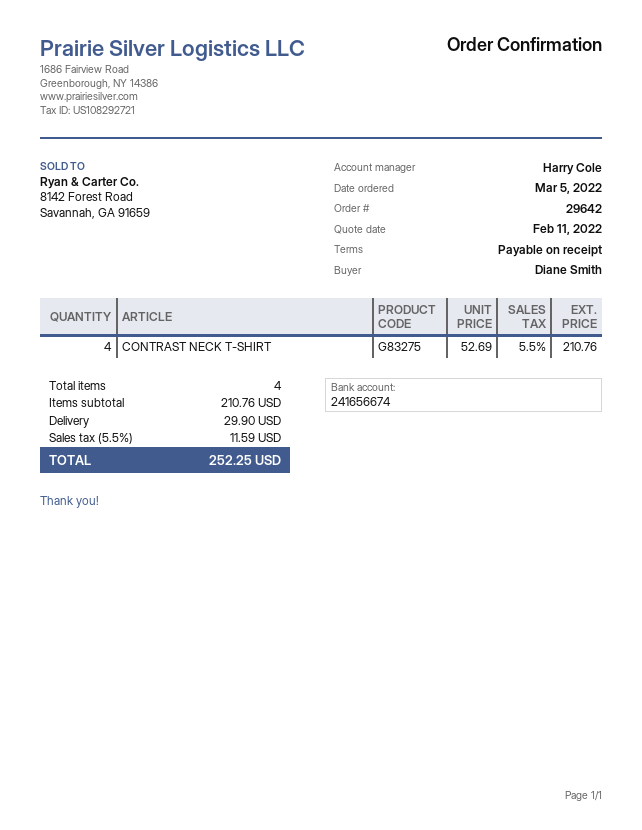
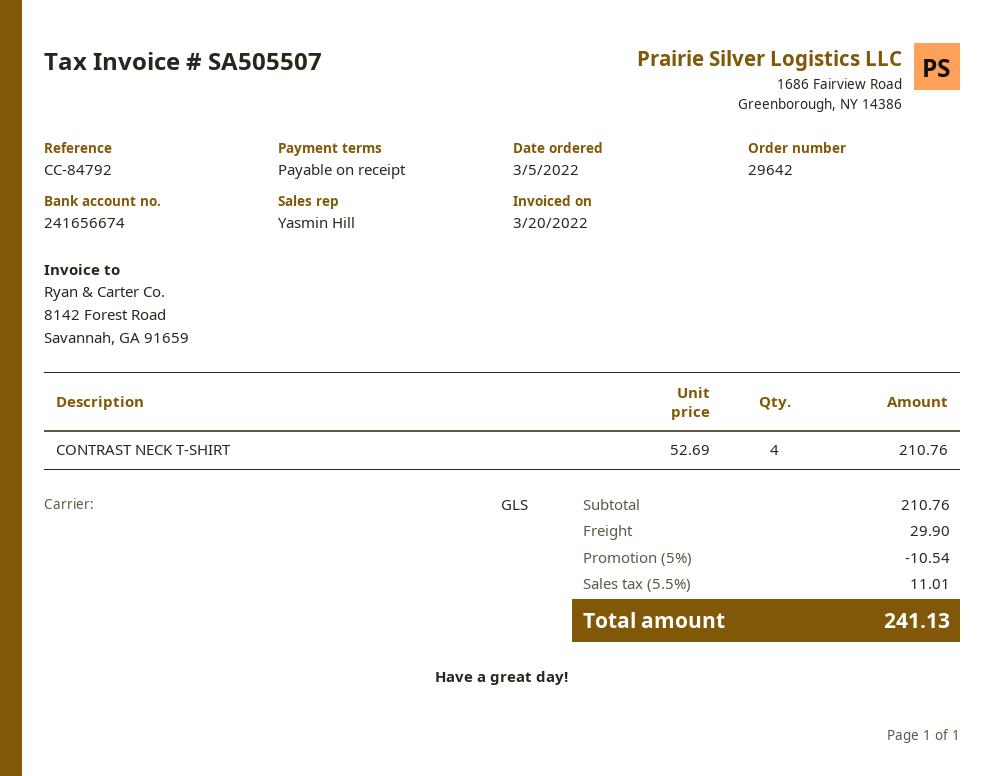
sales rep: Harry Cole -> Yasmin Hill
discount: none -> 5% = 10.54
tax: 5.5% = 11.59 -> 5.5% = 11.01
total: 252.25 -> 241.13

